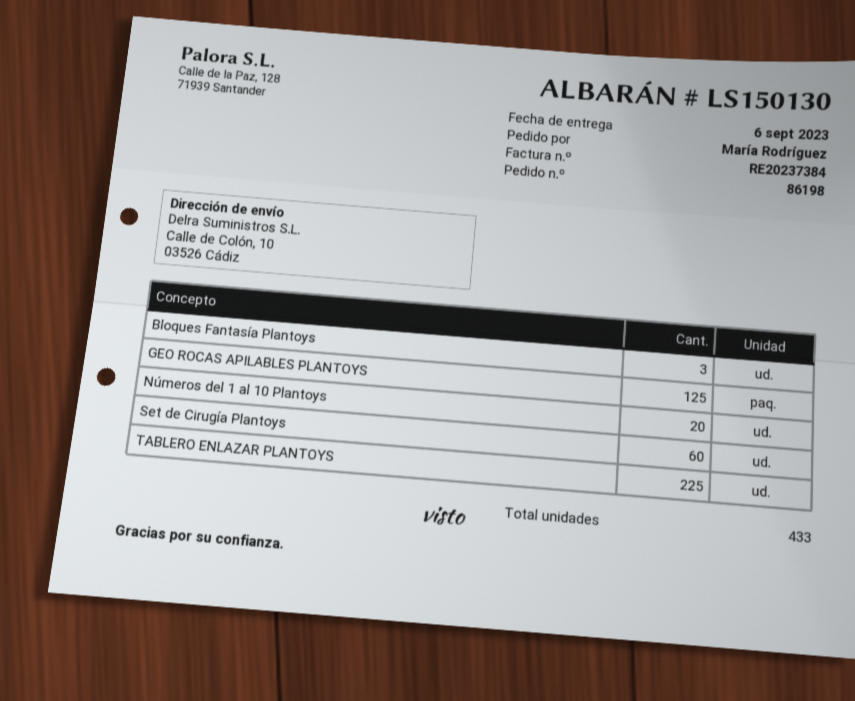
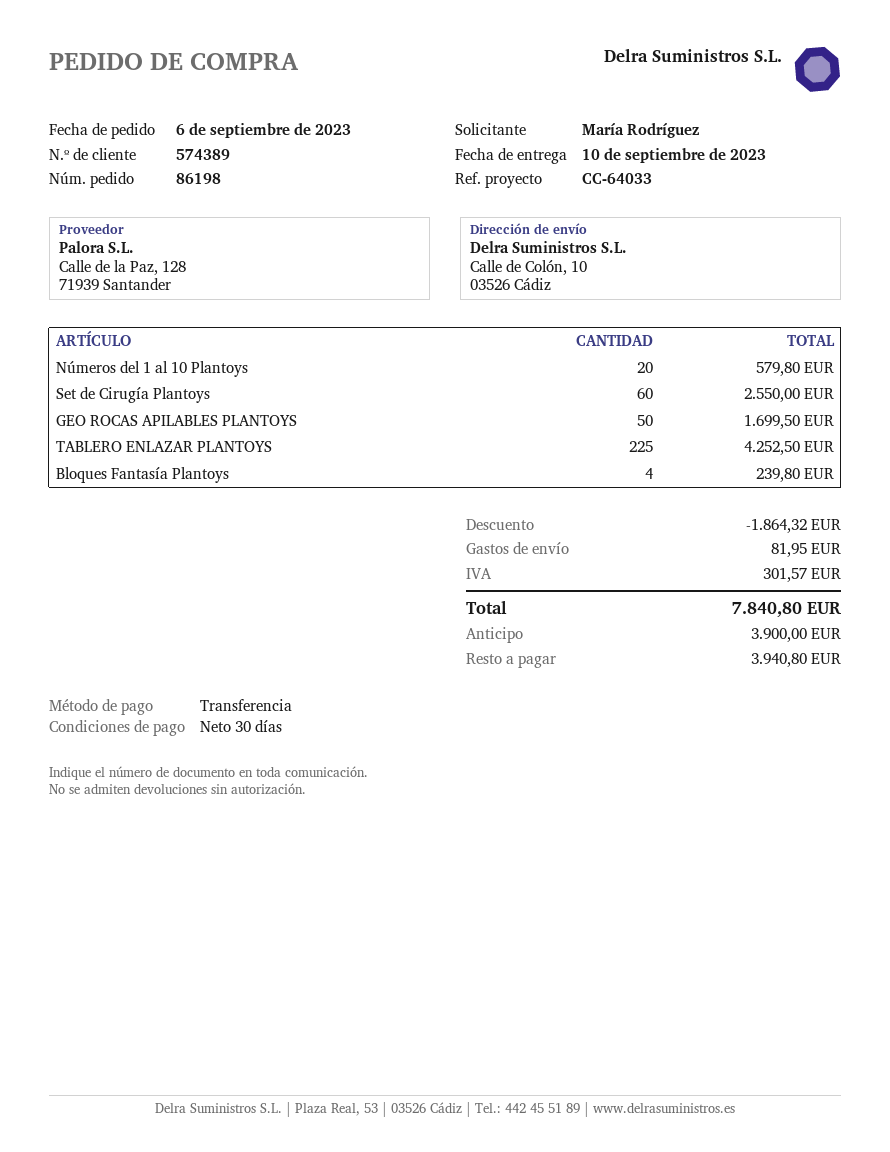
delivery date: 2023-09-06 -> 2023-09-10
Bloques Fantasía Plantoys: 3 -> 4
GEO ROCAS APILABLES PLANTOYS: 125 -> 50

